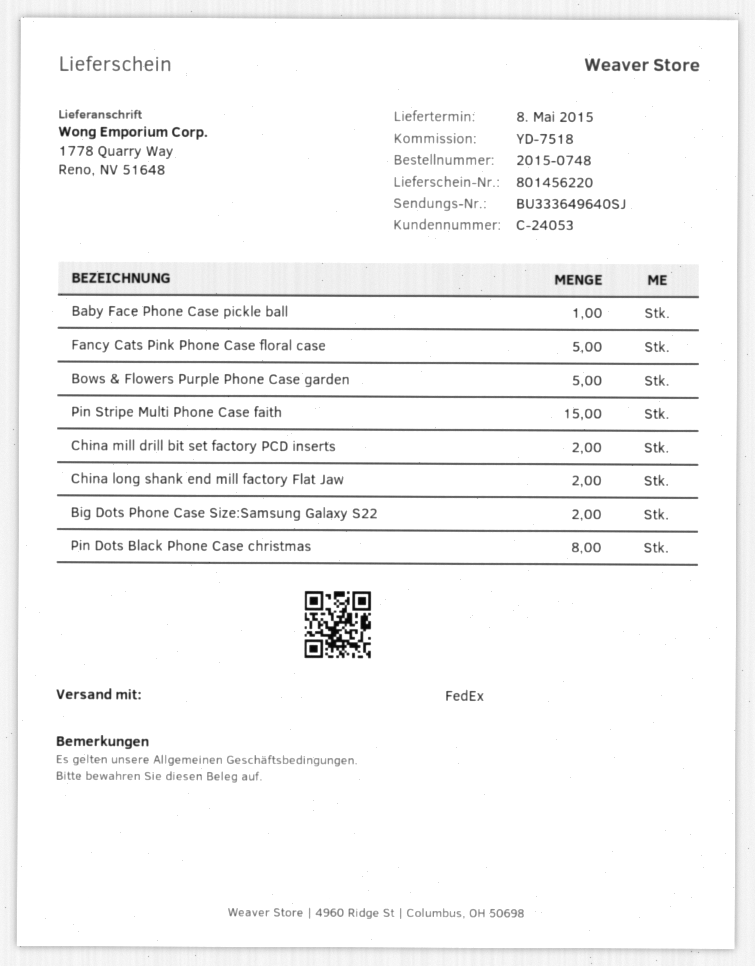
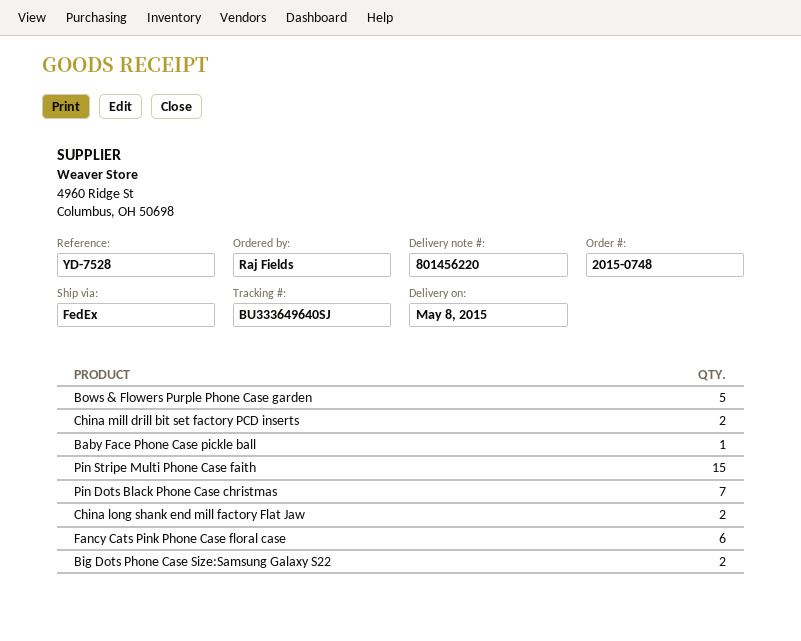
reference: YD-7518 -> YD-7528
Fancy Cats Pink Phone Case floral case: 5 -> 6
Pin Dots Black Phone Case christmas: 8 -> 7

